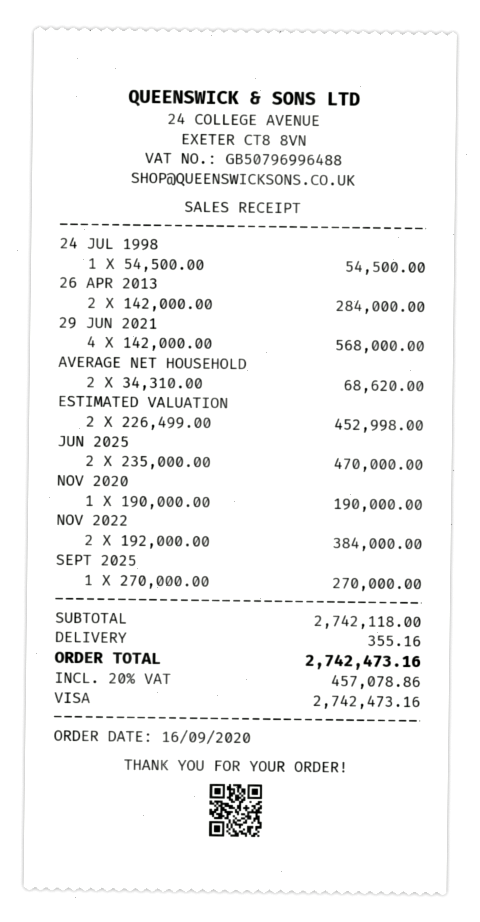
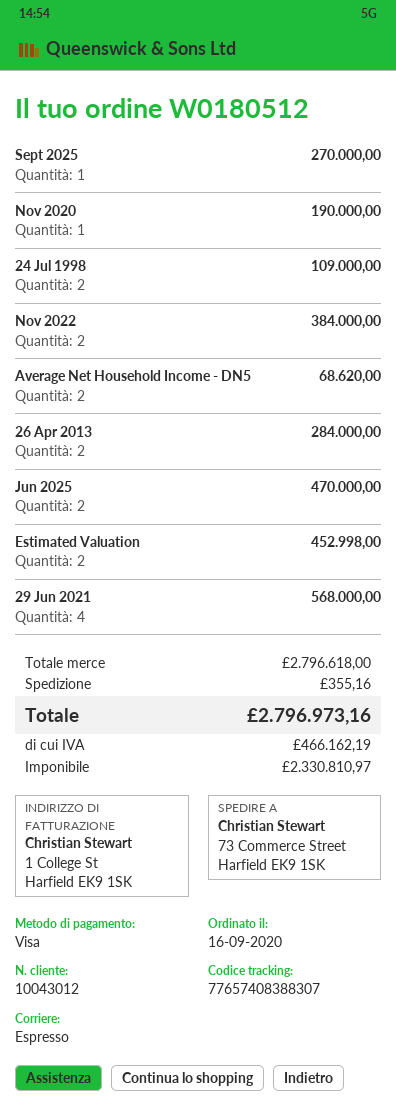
24 JUL 1998: 1 for 54500.00 -> 2 for 109000.00
subtotal: 2742118.00 -> 2796618.00
tax: 457078.86 -> 466162.19
total: 2742473.16 -> 2796973.16

